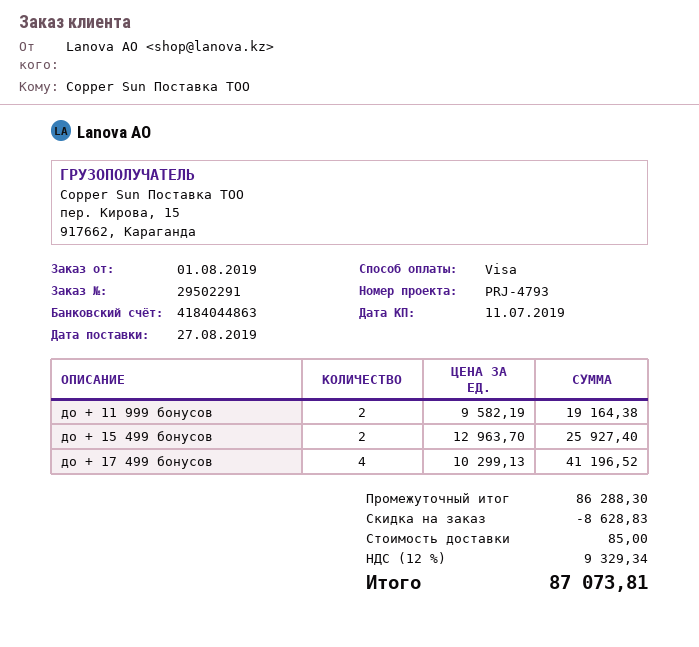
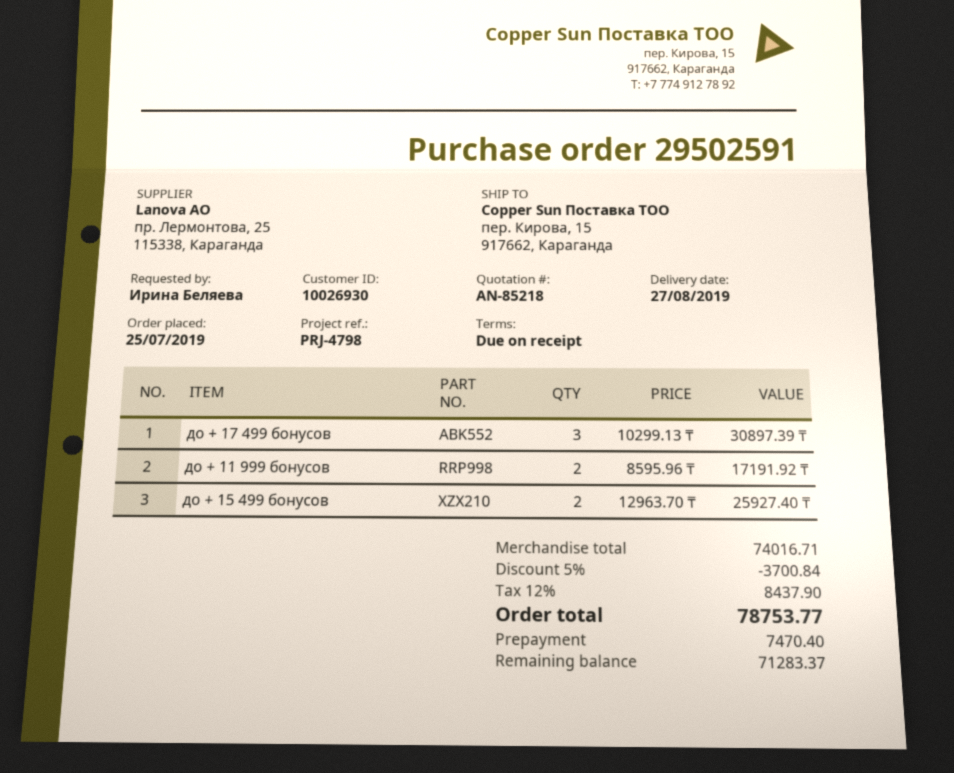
order number: 29502291 -> 29502591
order date: 2019-08-01 -> 2019-07-25
reference: PRJ-4793 -> PRJ-4798
до + 11 999 бонусов: 2 x 9582.19 = 19164.38 -> 2 x 8595.96 = 17191.92
до + 17 499 бонусов: 4 x 10299.13 = 41196.52 -> 3 x 10299.13 = 30897.39
subtotal: 86288.30 -> 74016.71
discount: 8628.83 -> 3700.84
shipping: 85.00 -> none
tax: 12% = 9329.34 -> 12% = 8437.90
total: 87073.81 -> 78753.77

